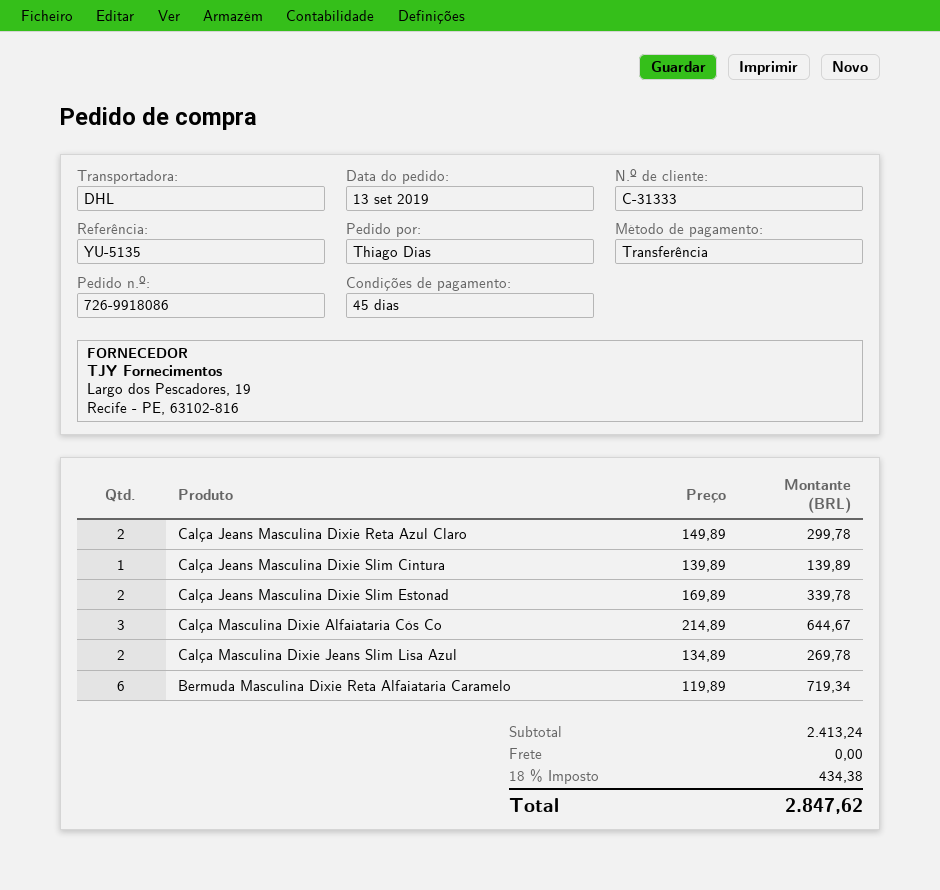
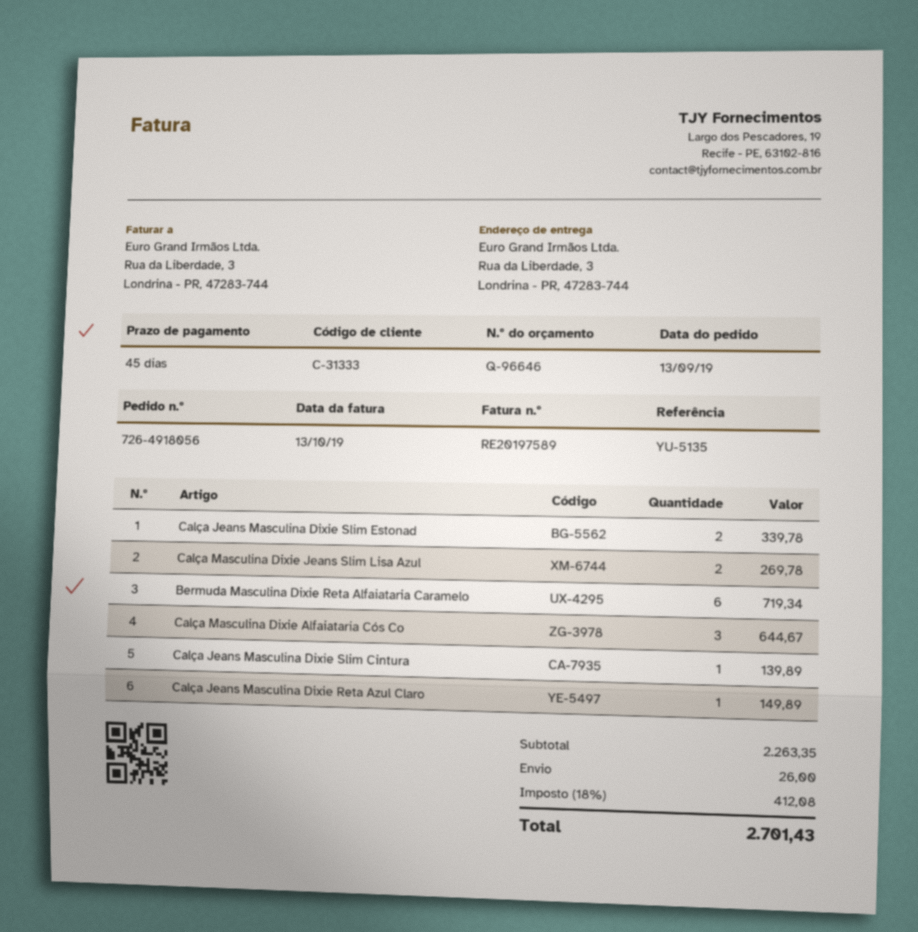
order number: 726-9918086 -> 726-4918056
Calça Jeans Masculina Dixie Reta Azul Claro: 2 for 299.78 -> 1 for 149.89
subtotal: 2413.24 -> 2263.35
shipping: 0.00 -> 26.00
tax: 18% = 434.38 -> 18% = 412.08
total: 2847.62 -> 2701.43

